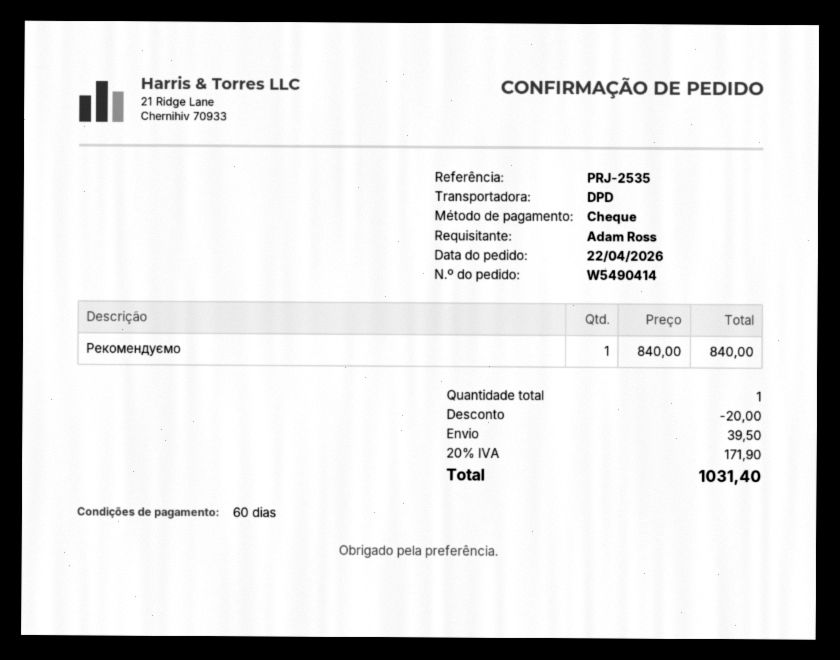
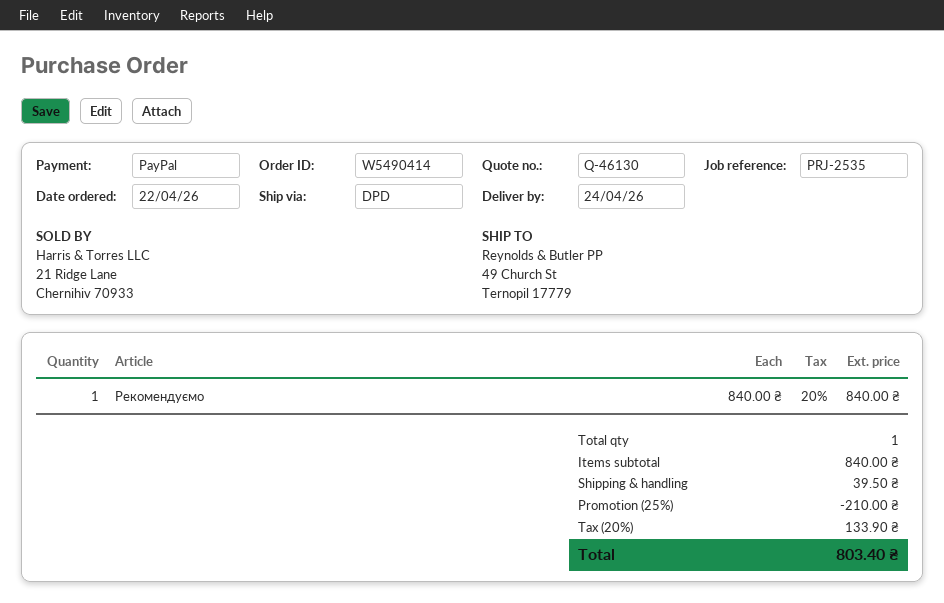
payment method: cheque -> PayPal
discount: 20.00 -> 210.00
tax: 20% = 171.90 -> 20% = 133.90
total: 1031.40 -> 803.40

